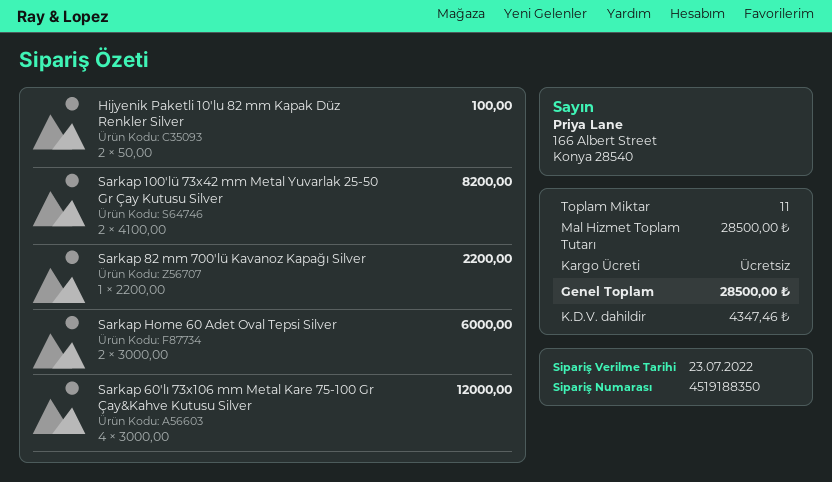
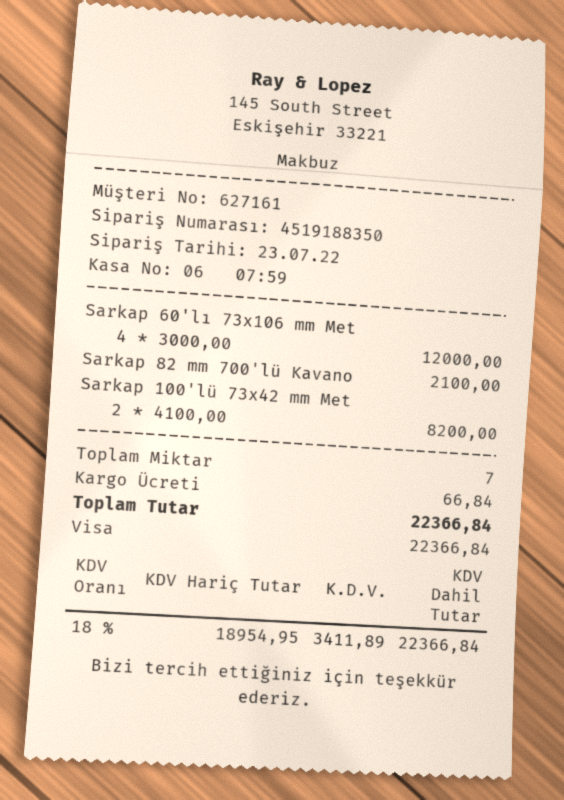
Hijyenik Paketli 10'lu 82 mm Kapak Düz Renkler Silver: 2 x 50.00 = 100.00 -> none
Sarkap 82 mm 700'lü Kavanoz Kapağı Silver: 1 x 2200.00 = 2200.00 -> 1 x 2100.00 = 2100.00
Sarkap Home 60 Adet Oval Tepsi Silver: 2 x 3000.00 = 6000.00 -> none
total quantity: 11 -> 7
shipping: 0.00 -> 66.84
tax: 4347.46 -> 3411.89
total: 28500.00 -> 22366.84

